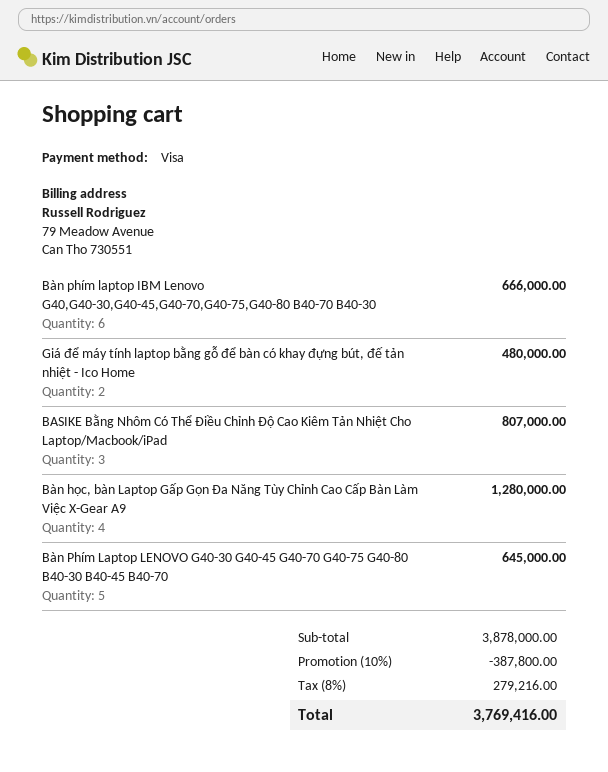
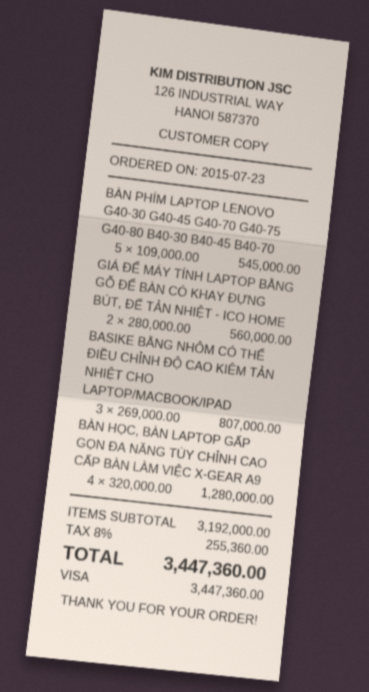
Bàn phím laptop IBM Lenovo G40,G40-30,G40-45,G40-70,G40-75,G40-80 B40-70 B40-30: 6 for 666000.00 -> none
Giá để máy tính laptop bằng gỗ để bàn có khay đựng bút, đế tản nhiệt - Ico Home: 2 for 480000.00 -> 2 for 560000.00
Bàn Phím Laptop LENOVO G40-30 G40-45 G40-70 G40-75 G40-80 B40-30 B40-45 B40-70: 5 for 645000.00 -> 5 for 545000.00
subtotal: 3878000.00 -> 3192000.00
discount: 10% = 387800.00 -> none
tax: 8% = 279216.00 -> 8% = 255360.00
total: 3769416.00 -> 3447360.00

